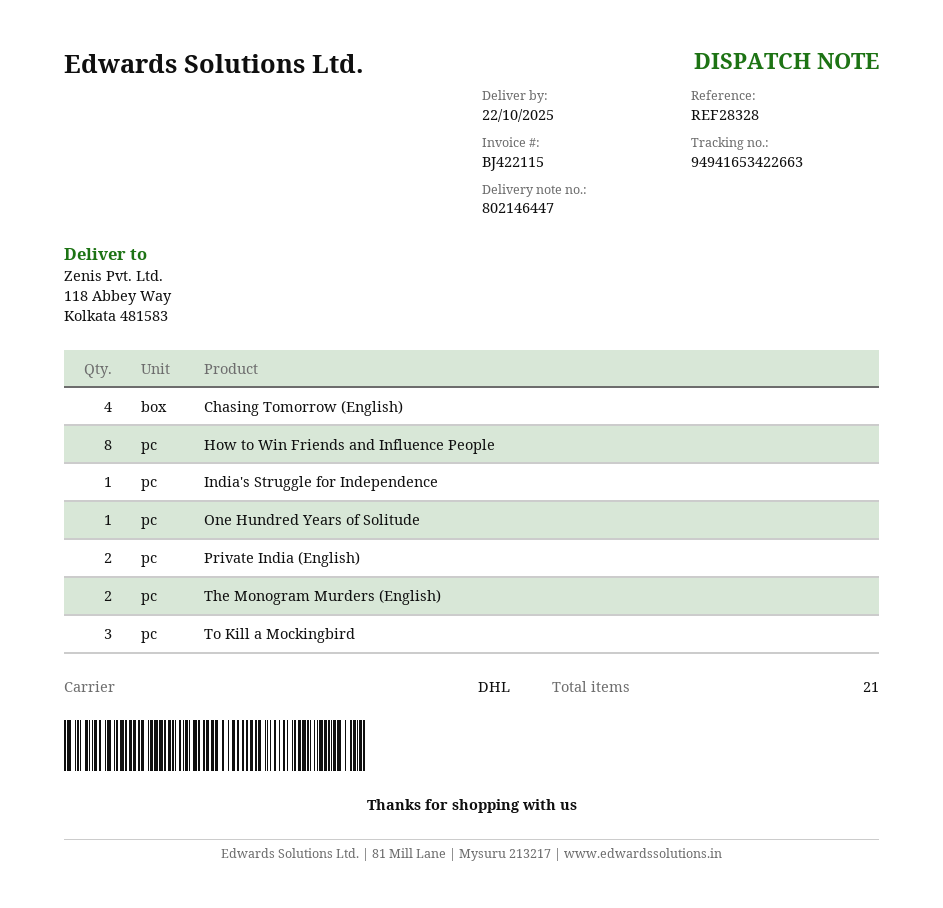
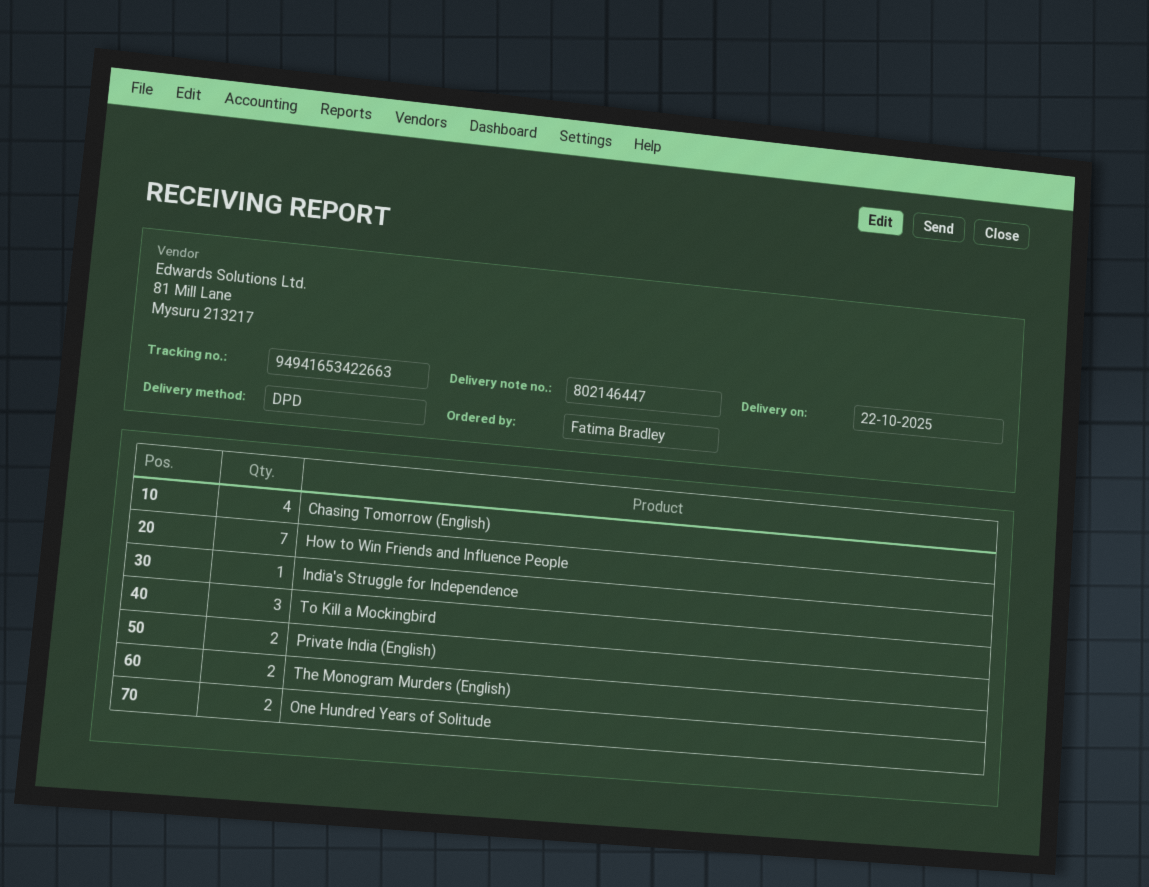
shipping method: DHL -> DPD
How to Win Friends and Influence People: 8 -> 7
One Hundred Years of Solitude: 1 -> 2

